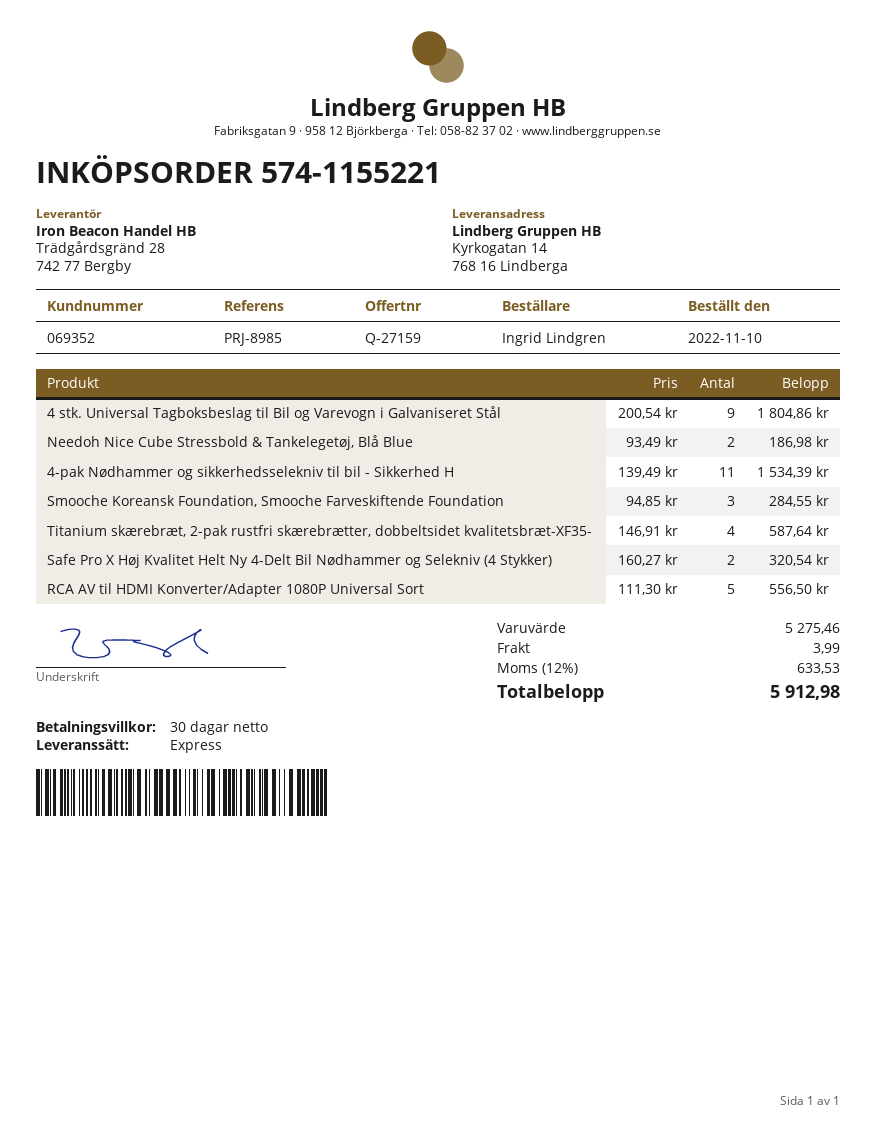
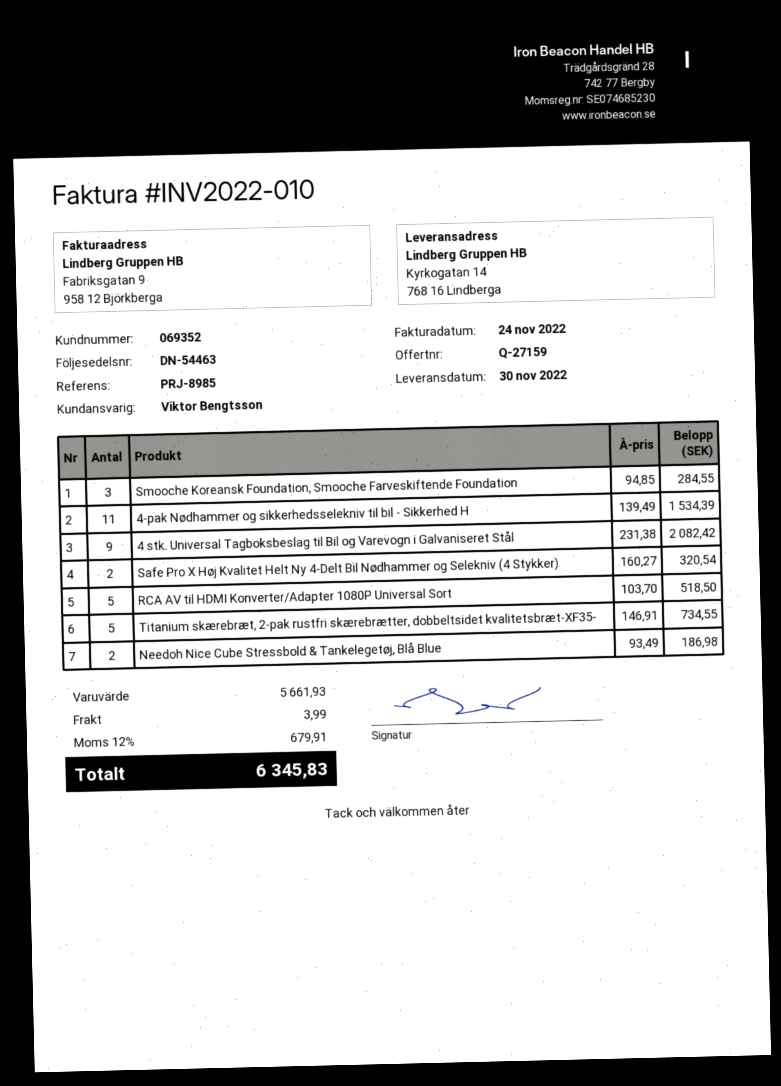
4 stk. Universal Tagboksbeslag til Bil og Varevogn i Galvaniseret Stål: 9 x 200.54 = 1804.86 -> 9 x 231.38 = 2082.42
Titanium skærebræt, 2-pak rustfri skærebrætter, dobbeltsidet kvalitetsbræt-XF35-: 4 x 146.91 = 587.64 -> 5 x 146.91 = 734.55
RCA AV til HDMI Konverter/Adapter 1080P Universal Sort: 5 x 111.30 = 556.50 -> 5 x 103.70 = 518.50
subtotal: 5275.46 -> 5661.93
tax: 12% = 633.53 -> 12% = 679.91
total: 5912.98 -> 6345.83

